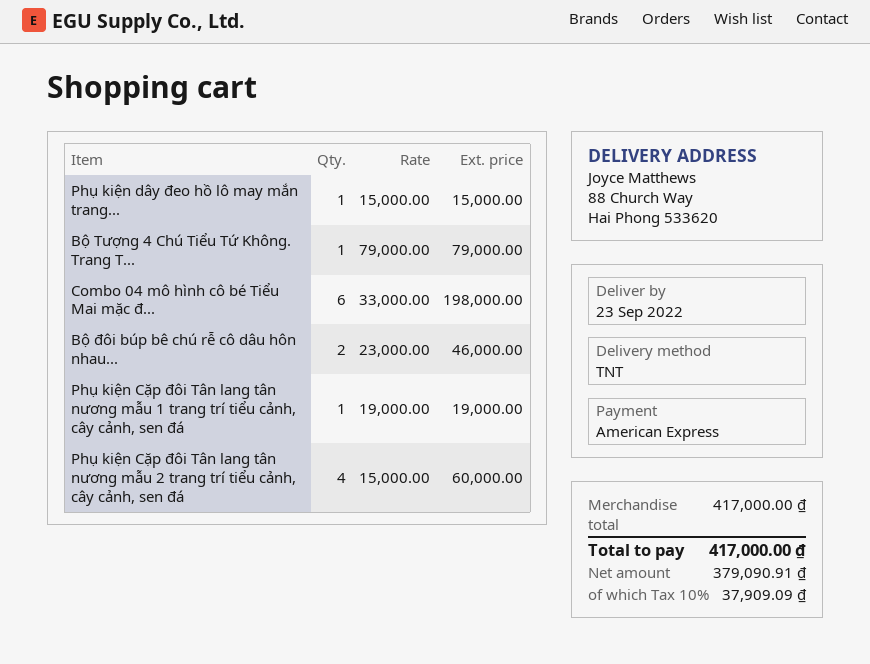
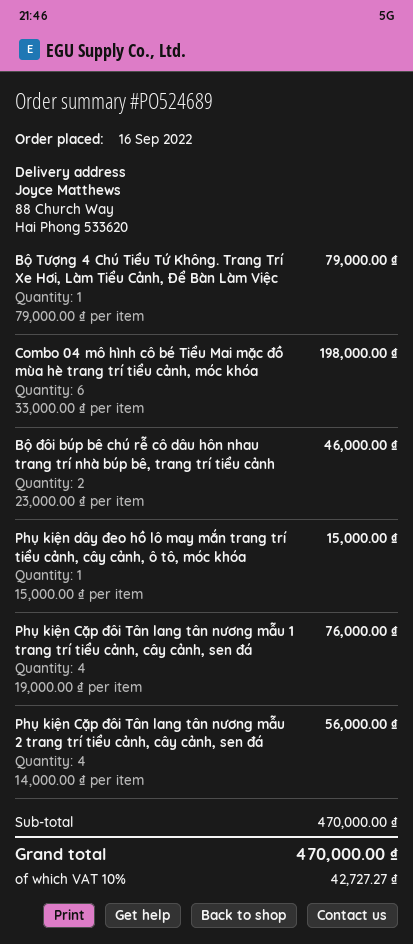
Phụ kiện Cặp đôi Tân lang tân nương mẫu 1 trang trí tiểu cảnh, cây cảnh, sen đá: 1 x 19000.00 = 19000.00 -> 4 x 19000.00 = 76000.00
Phụ kiện Cặp đôi Tân lang tân nương mẫu 2 trang trí tiểu cảnh, cây cảnh, sen đá: 4 x 15000.00 = 60000.00 -> 4 x 14000.00 = 56000.00
subtotal: 417000.00 -> 470000.00
tax: 10% = 37909.09 -> 10% = 42727.27
total: 417000.00 -> 470000.00

